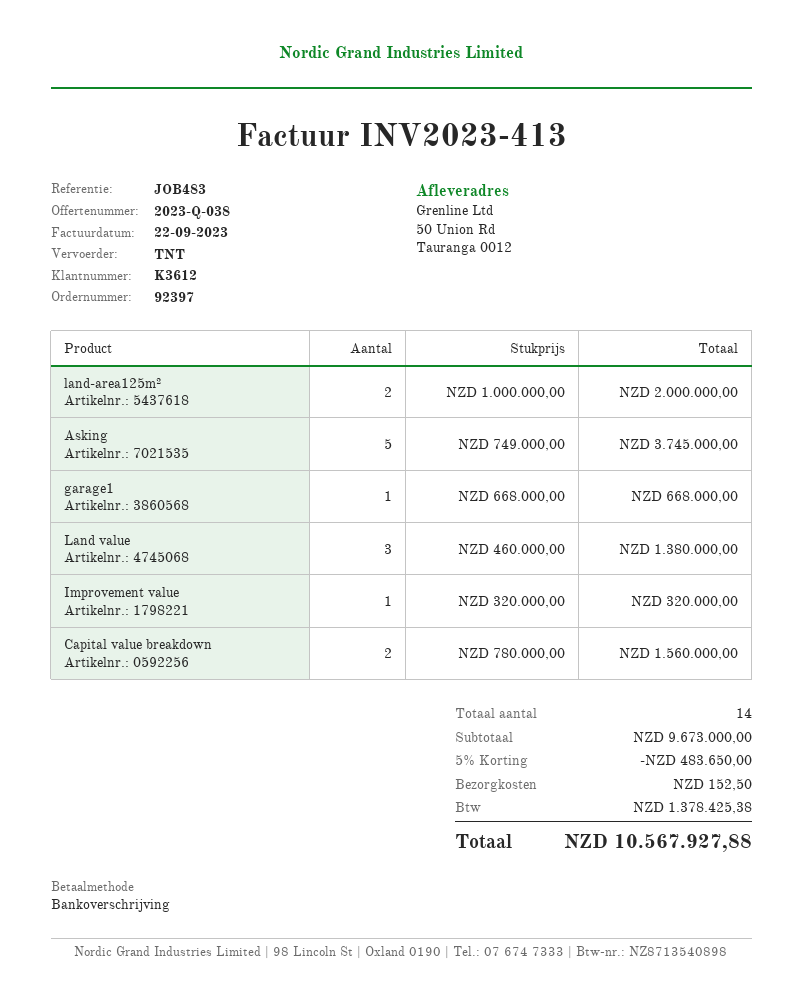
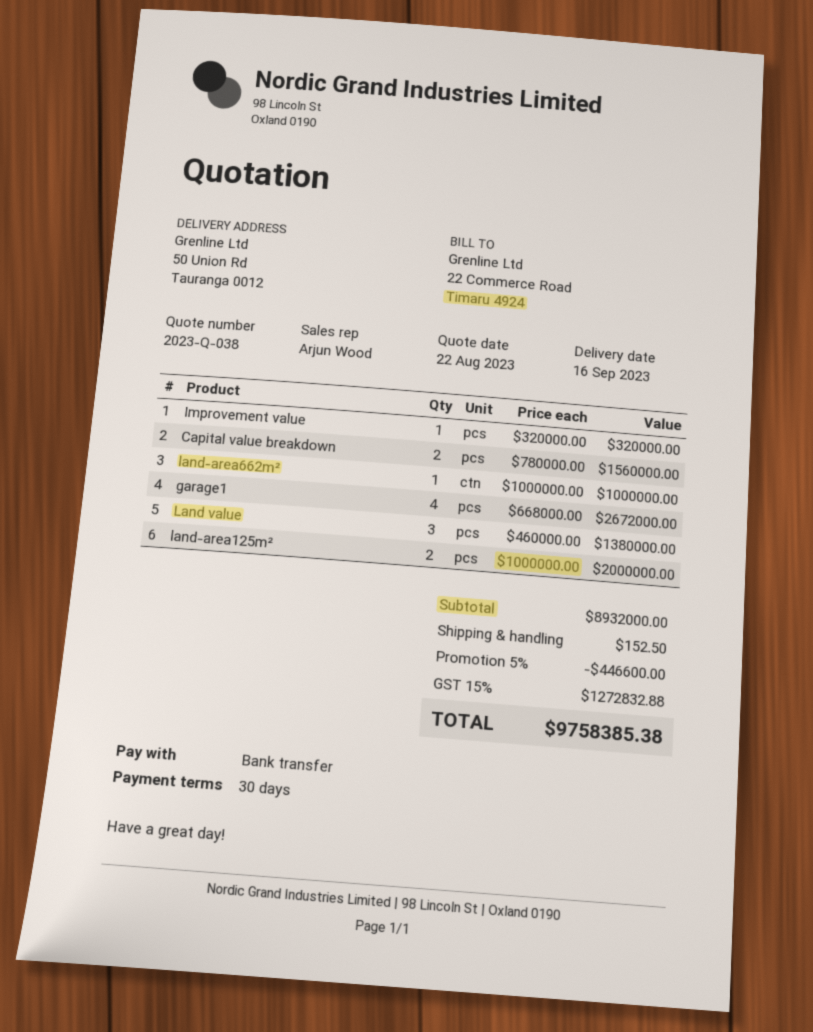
Asking: 5 x 749000.00 = 3745000.00 -> none
garage1: 1 x 668000.00 = 668000.00 -> 4 x 668000.00 = 2672000.00
land-area662m²: none -> 1 x 1000000.00 = 1000000.00
subtotal: 9673000.00 -> 8932000.00
discount: 5% = 483650.00 -> 5% = 446600.00
tax: 1378425.38 -> 1272832.88
total: 10567927.88 -> 9758385.38

